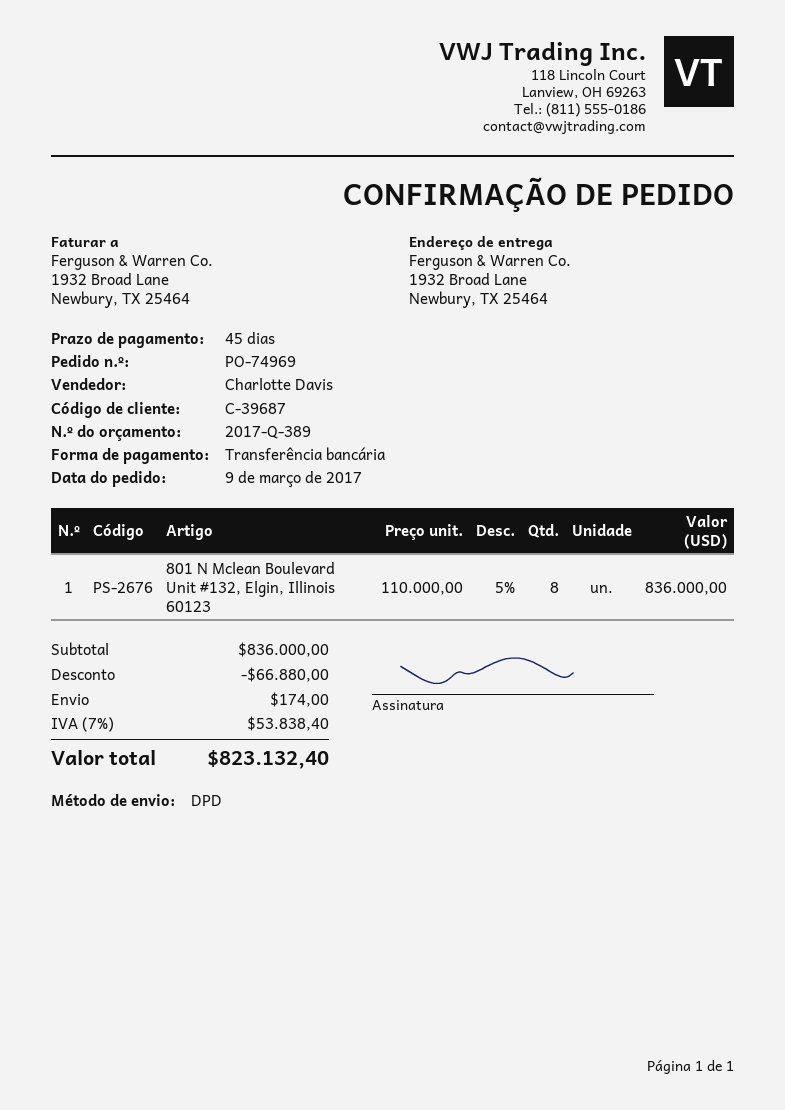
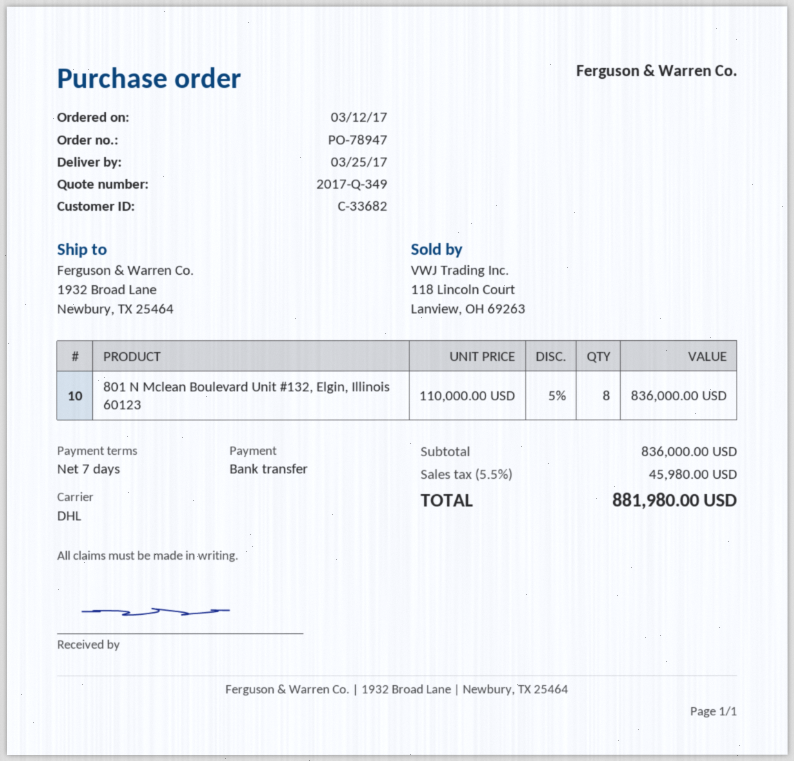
quote number: 2017-Q-389 -> 2017-Q-349
order number: PO-74969 -> PO-78947
order date: 2017-03-09 -> 2017-03-12
payment terms: 45 days -> 7 days
customer number: C-39687 -> C-33682
shipping method: DPD -> DHL
discount: 66880.00 -> none
shipping: 174.00 -> none
tax: 7% = 53838.40 -> 5.5% = 45980.00
total: 823132.40 -> 881980.00

